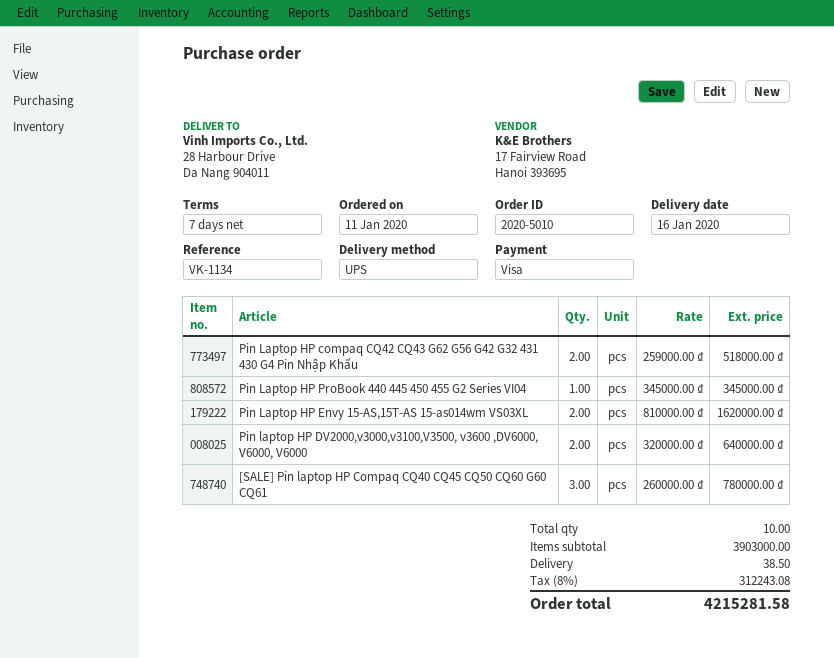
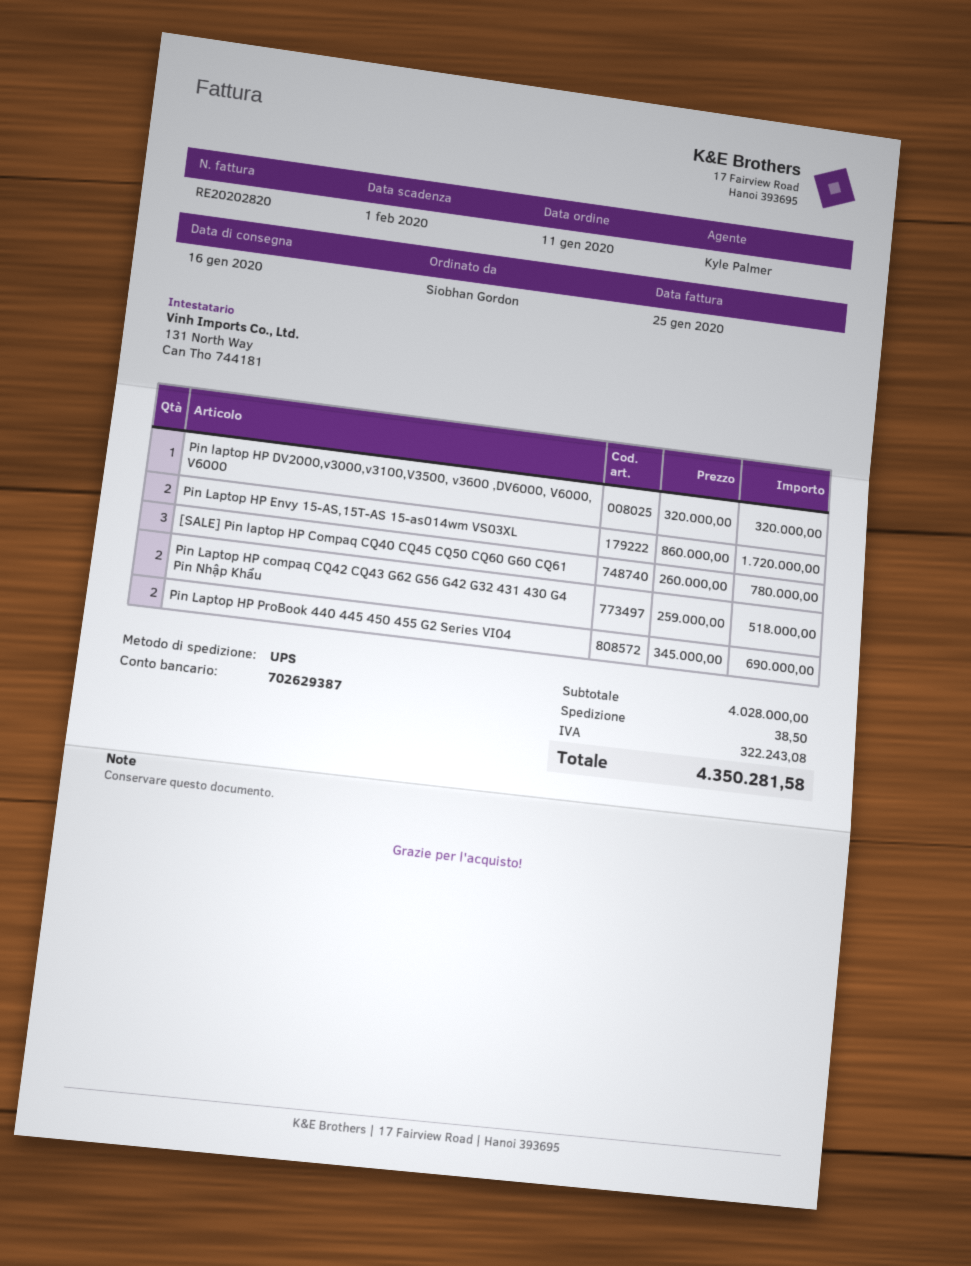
Pin Laptop HP ProBook 440 445 450 455 G2 Series VI04: 1 x 345000.00 = 345000.00 -> 2 x 345000.00 = 690000.00
Pin Laptop HP Envy 15-AS,15T-AS 15-as014wm VS03XL: 2 x 810000.00 = 1620000.00 -> 2 x 860000.00 = 1720000.00
Pin laptop HP DV2000,v3000,v3100,V3500, v3600 ,DV6000, V6000, V6000: 2 x 320000.00 = 640000.00 -> 1 x 320000.00 = 320000.00
subtotal: 3903000.00 -> 4028000.00
tax: 312243.08 -> 322243.08
total: 4215281.58 -> 4350281.58

